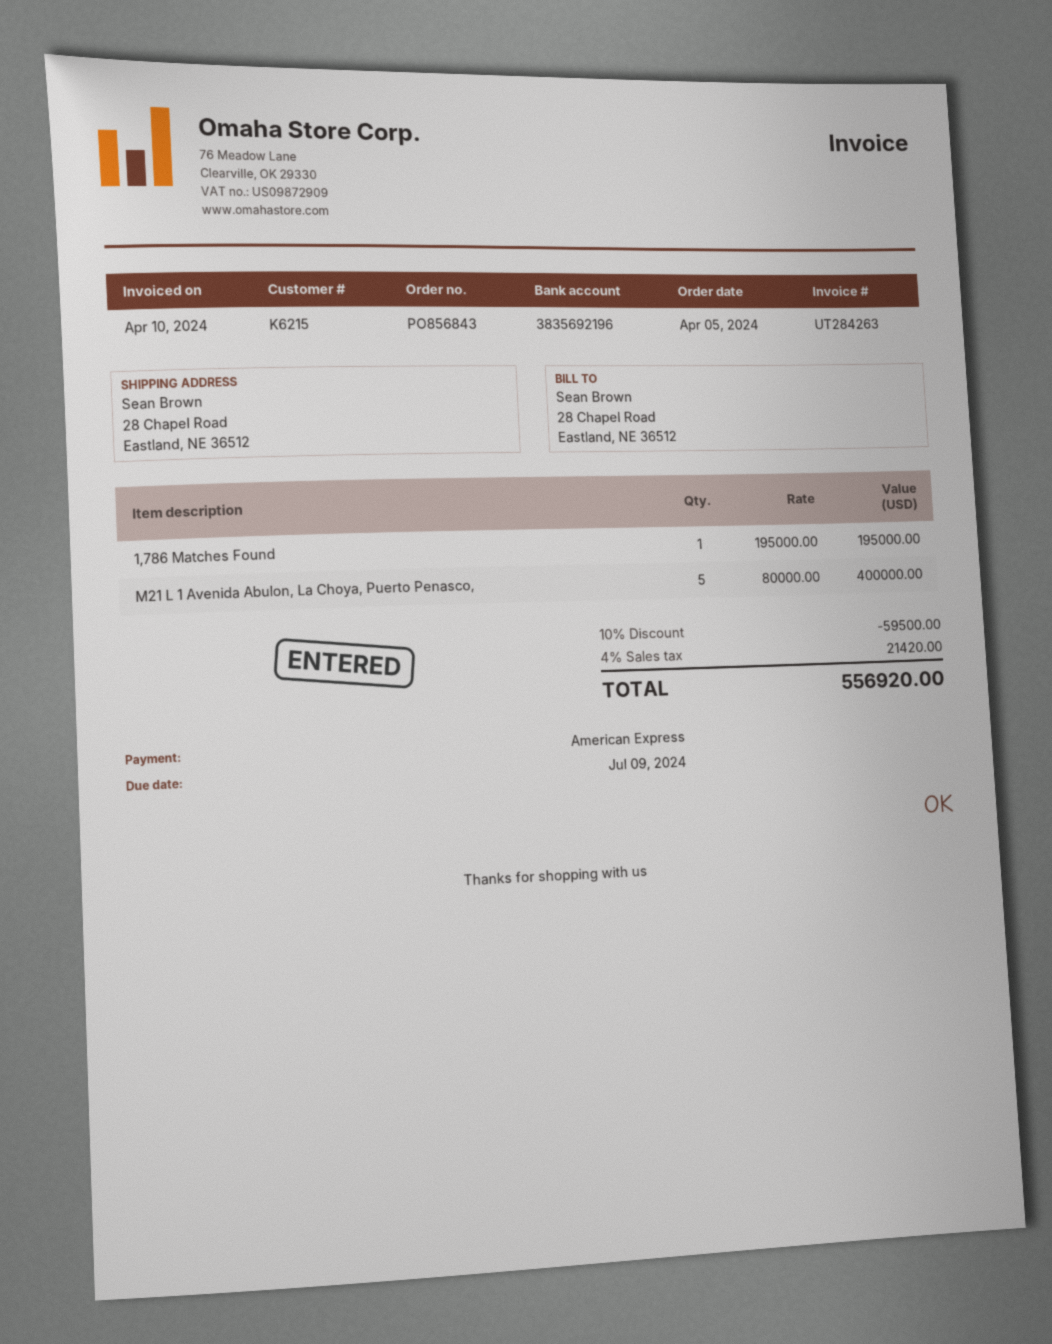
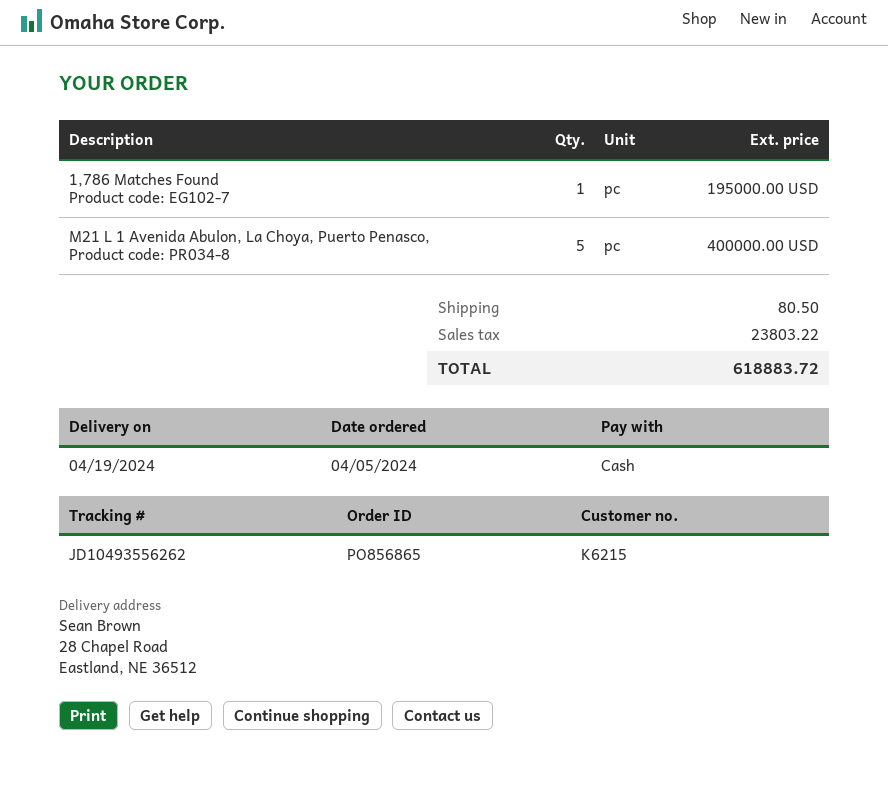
order number: PO856843 -> PO856865
payment method: American Express -> cash
discount: 10% = 59500.00 -> none
shipping: none -> 80.50
tax: 21420.00 -> 23803.22
total: 556920.00 -> 618883.72

